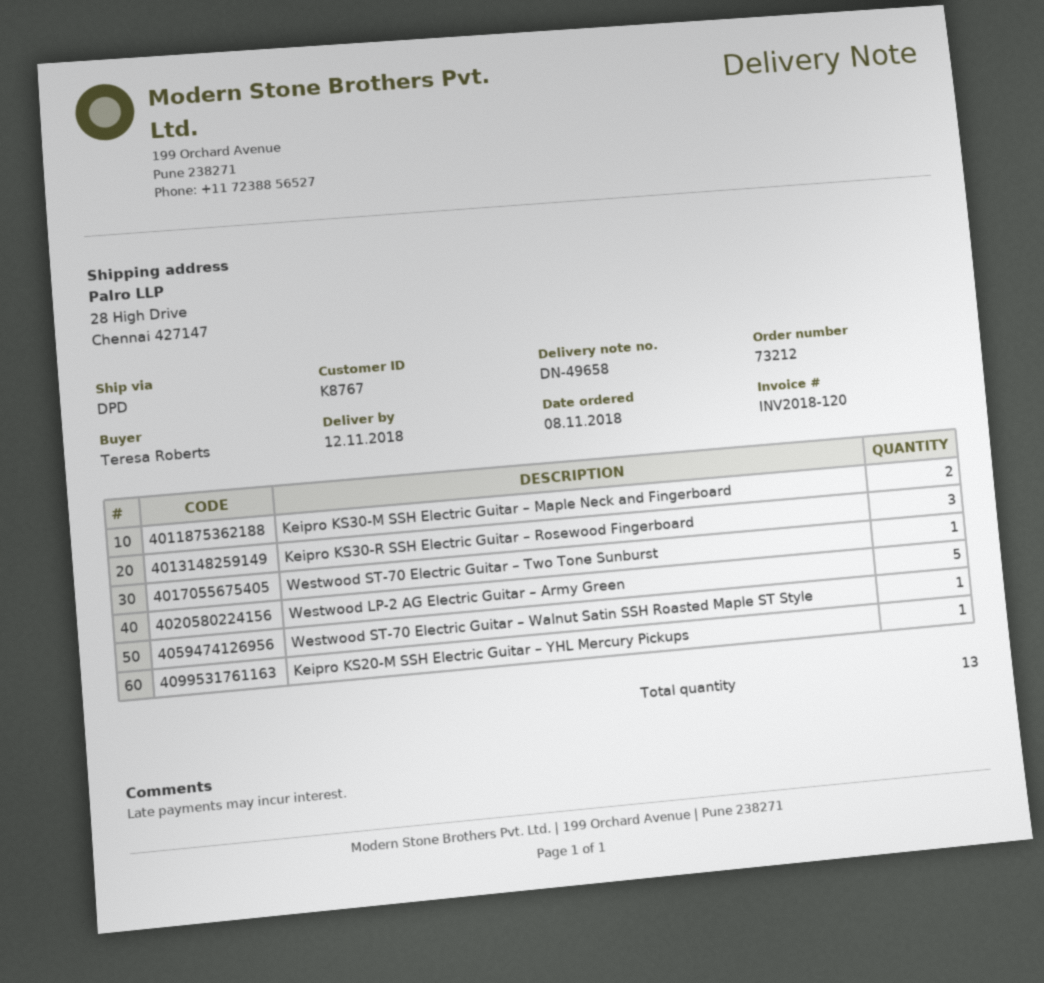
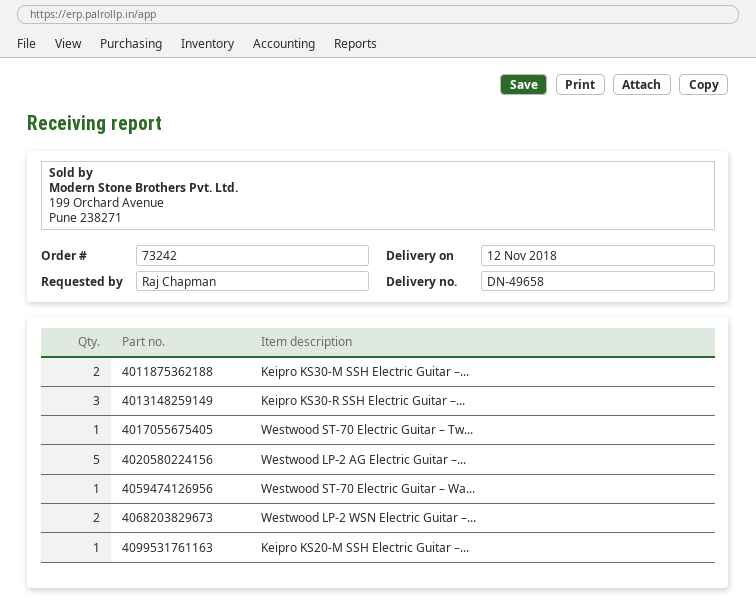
order number: 73212 -> 73242
ordered by: Teresa Roberts -> Raj Chapman
Westwood LP-2 WSN Electric Guitar –...: none -> 2

